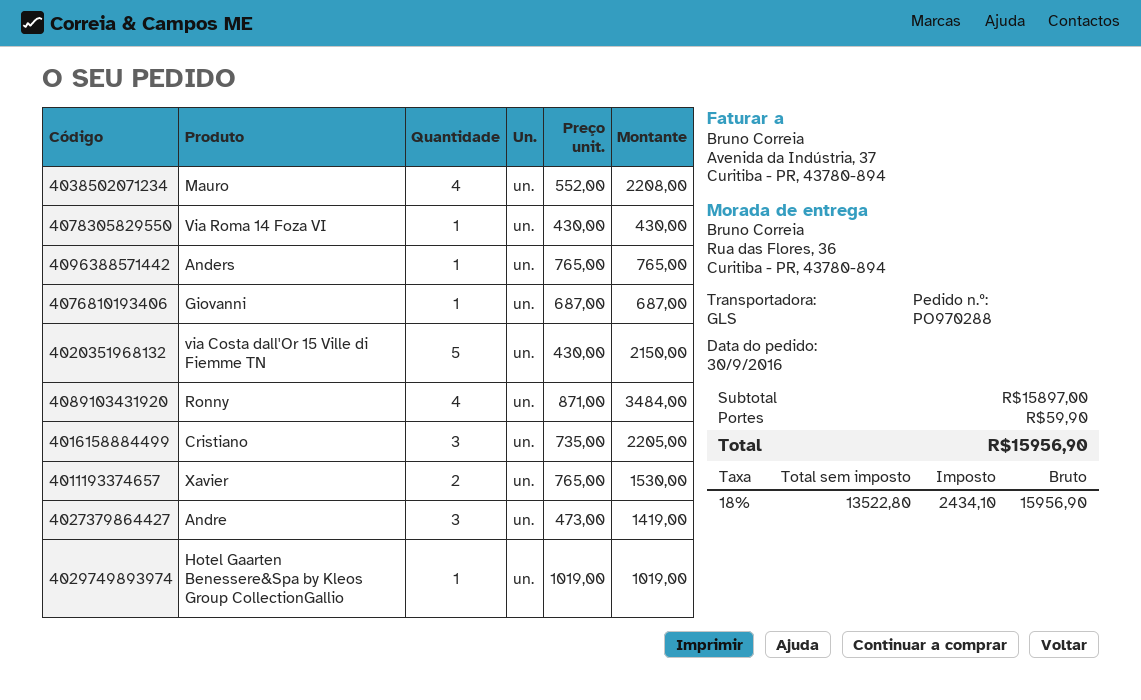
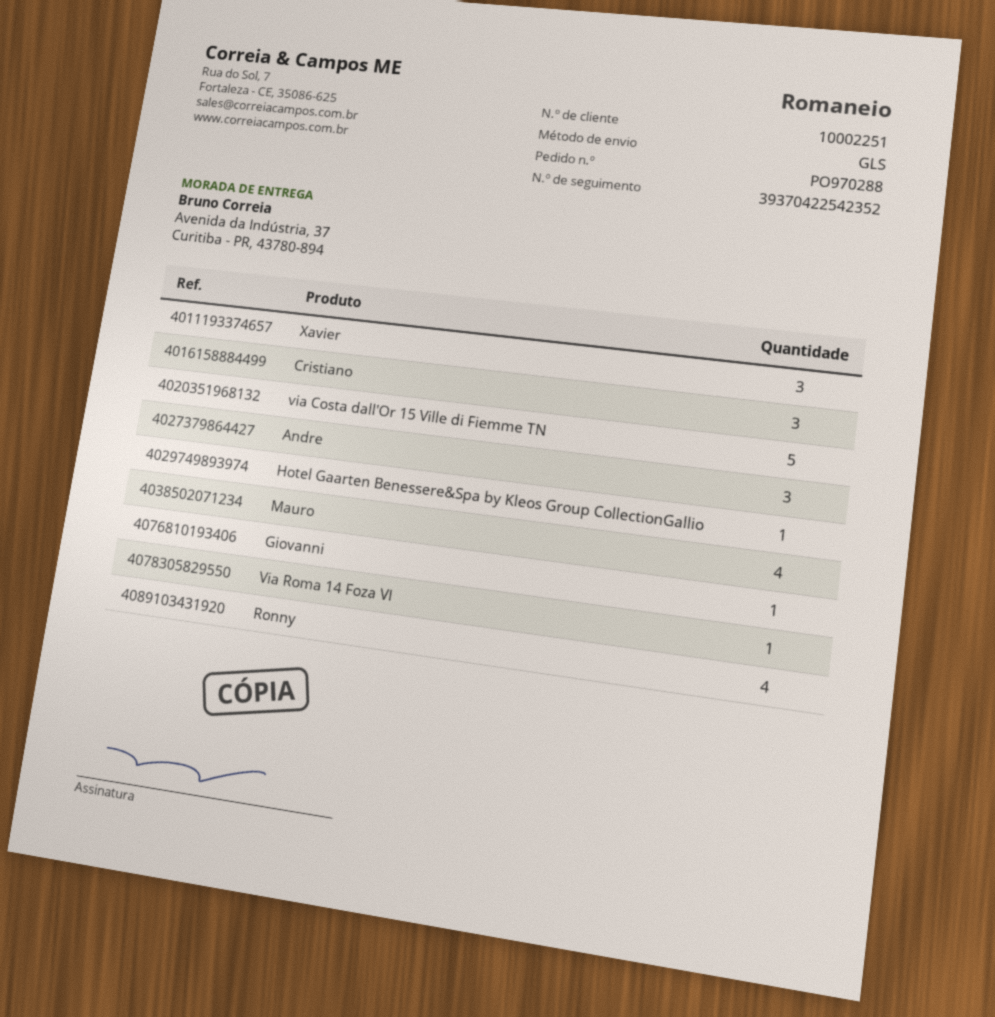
ship to: Rua das Flores, 36, Curitiba - PR, 43780-894 -> Avenida da Indústria, 37, Curitiba - PR, 43780-894
Anders: 1 -> none
Xavier: 2 -> 3

